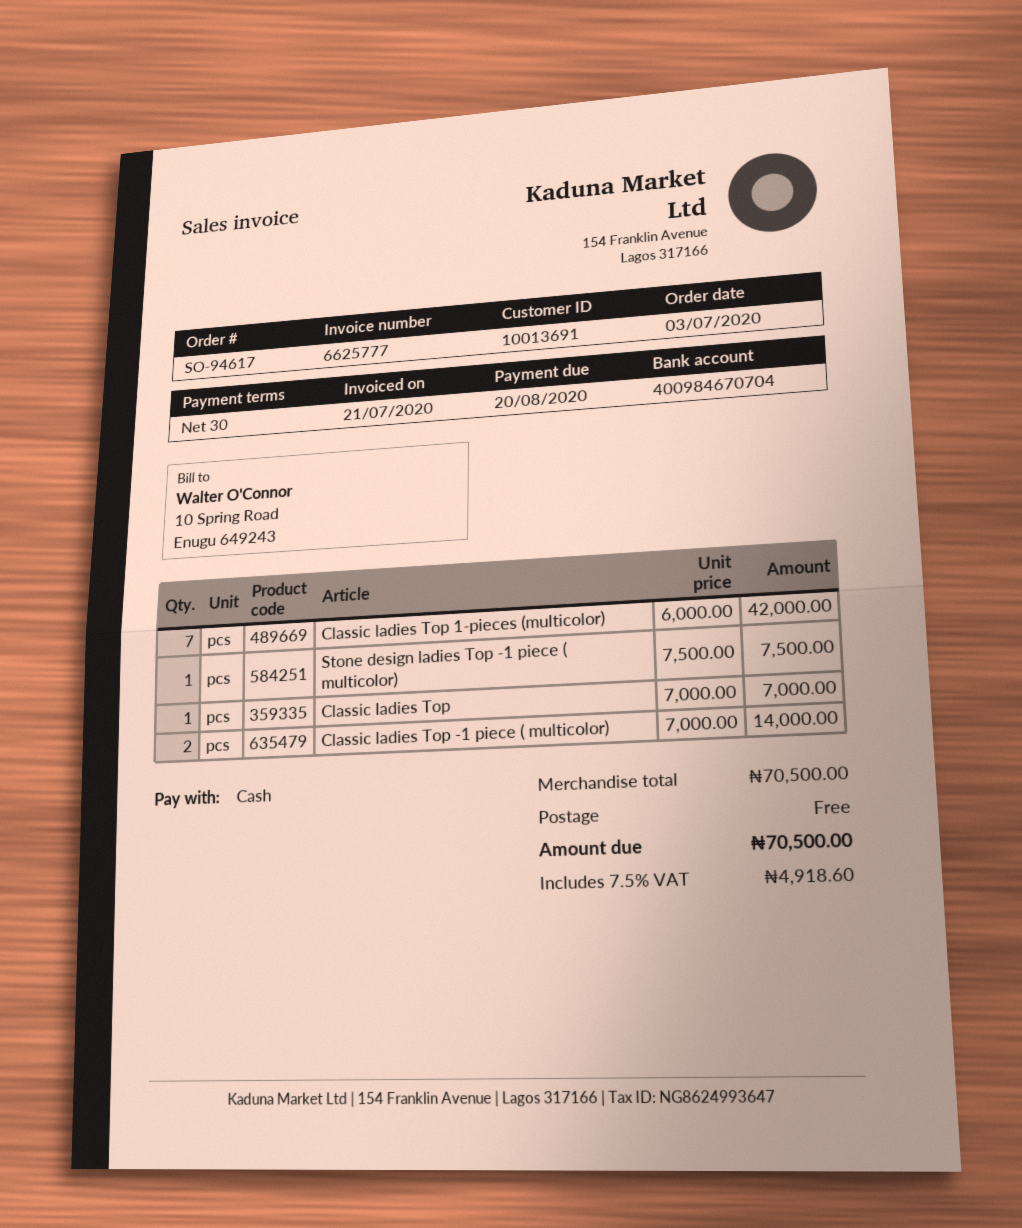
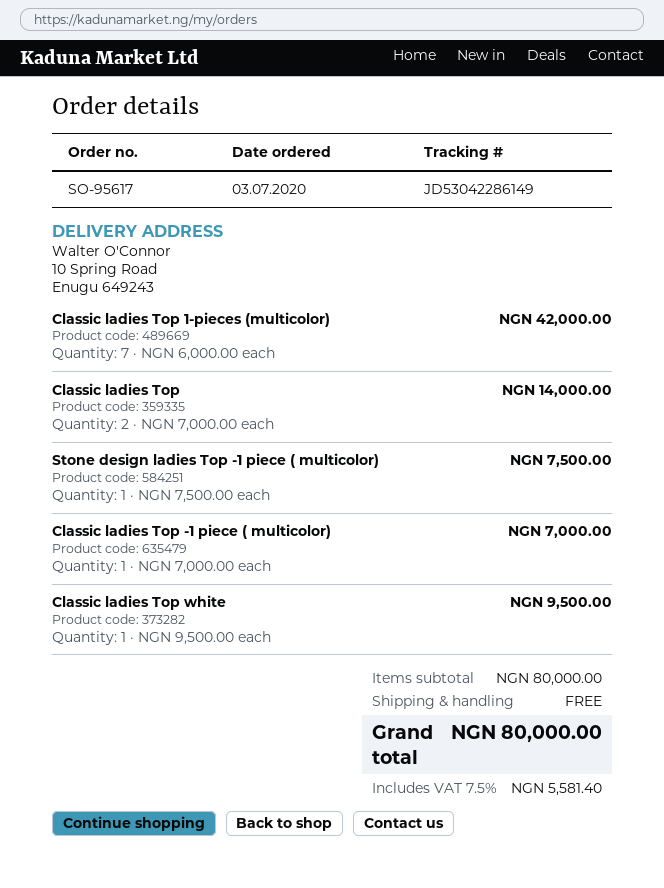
order number: SO-94617 -> SO-95617
Classic ladies Top: 1 x 7000.00 = 7000.00 -> 2 x 7000.00 = 14000.00
Classic ladies Top -1 piece ( multicolor): 2 x 7000.00 = 14000.00 -> 1 x 7000.00 = 7000.00
Classic ladies Top white: none -> 1 x 9500.00 = 9500.00
subtotal: 70500.00 -> 80000.00
tax: 7.5% = 4918.60 -> 7.5% = 5581.40
total: 70500.00 -> 80000.00

